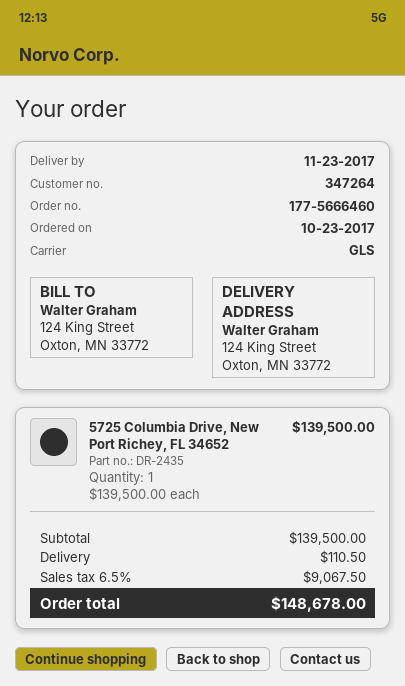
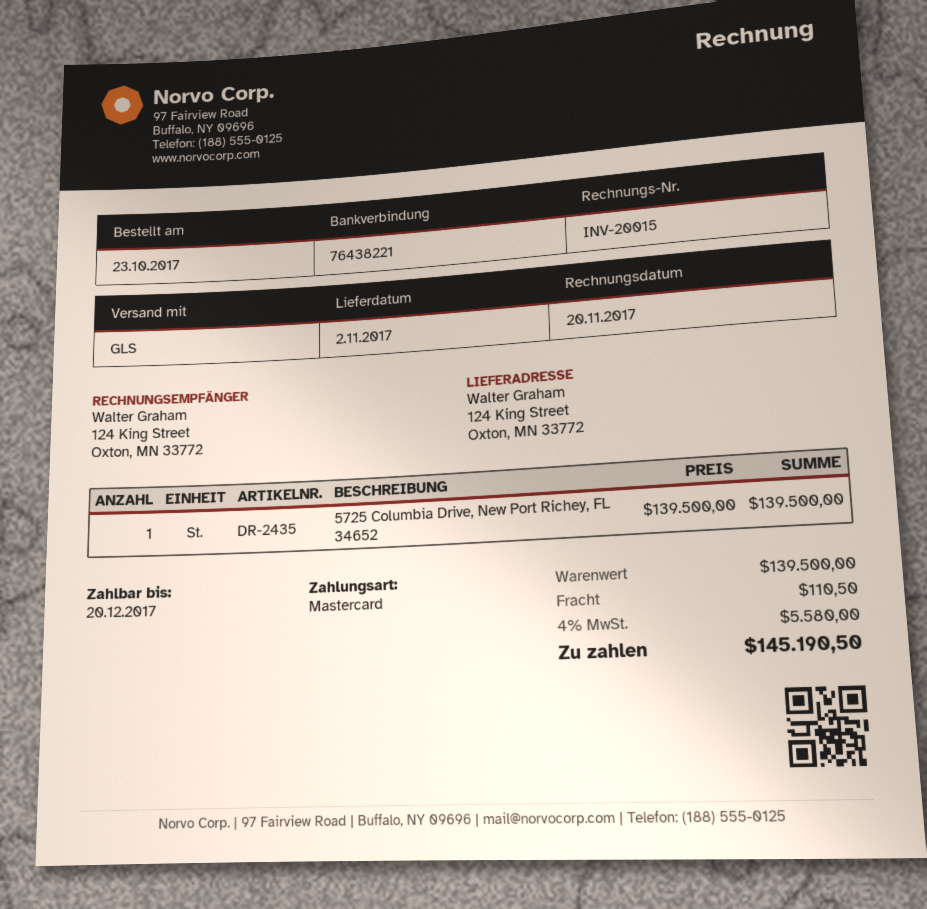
delivery date: 2017-11-23 -> 2017-11-02
tax: 6.5% = 9067.50 -> 4% = 5580.00
total: 148678.00 -> 145190.50

